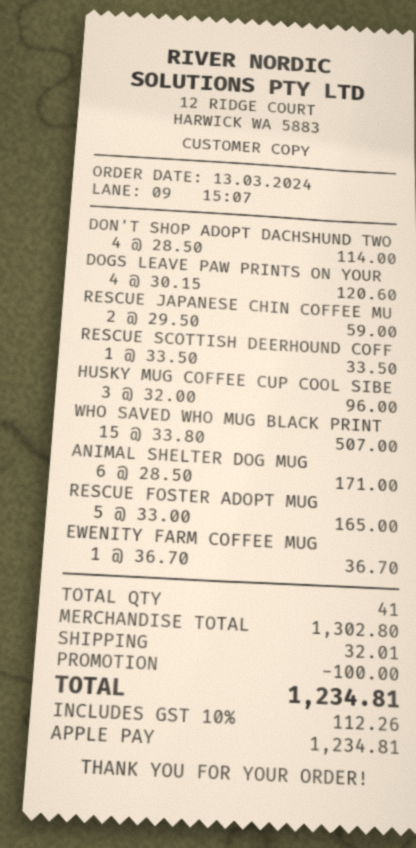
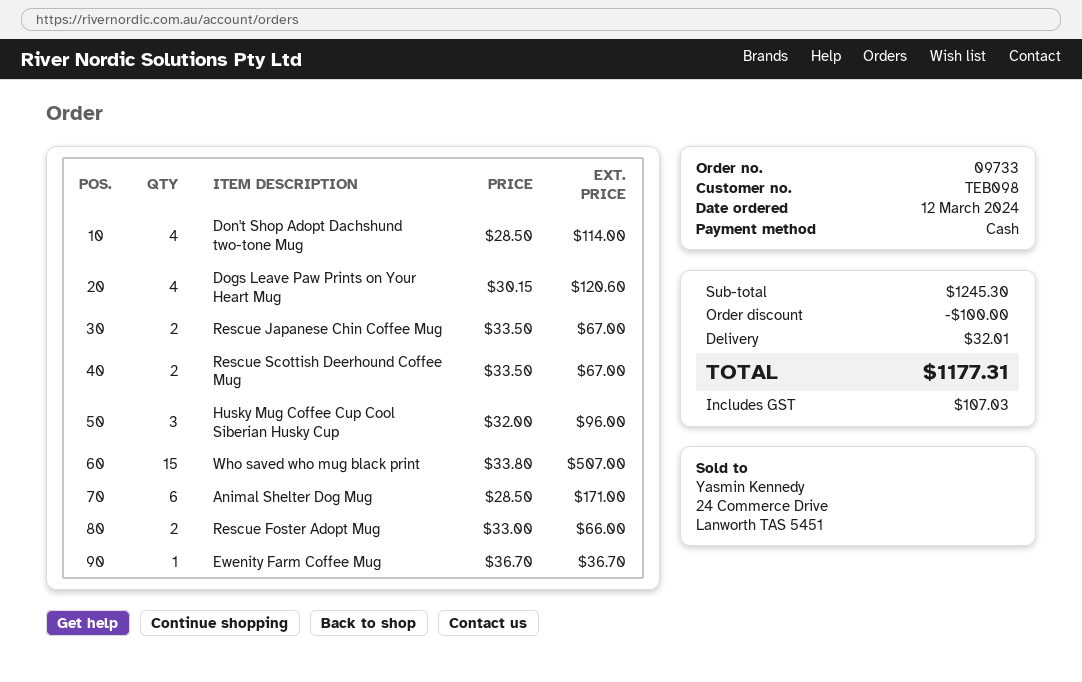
order date: 2024-03-13 -> 2024-03-12
payment method: Apple Pay -> cash
RESCUE JAPANESE CHIN COFFEE MU: 2 x 29.50 = 59.00 -> 2 x 33.50 = 67.00
RESCUE SCOTTISH DEERHOUND COFF: 1 x 33.50 = 33.50 -> 2 x 33.50 = 67.00
RESCUE FOSTER ADOPT MUG: 5 x 33.00 = 165.00 -> 2 x 33.00 = 66.00
subtotal: 1302.80 -> 1245.30
tax: 112.26 -> 107.03
total: 1234.81 -> 1177.31

